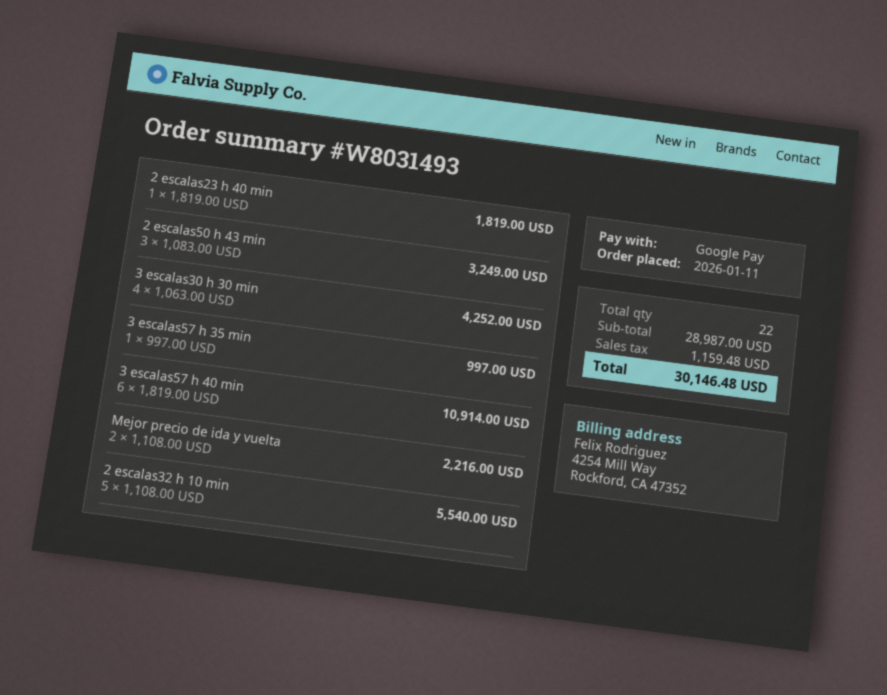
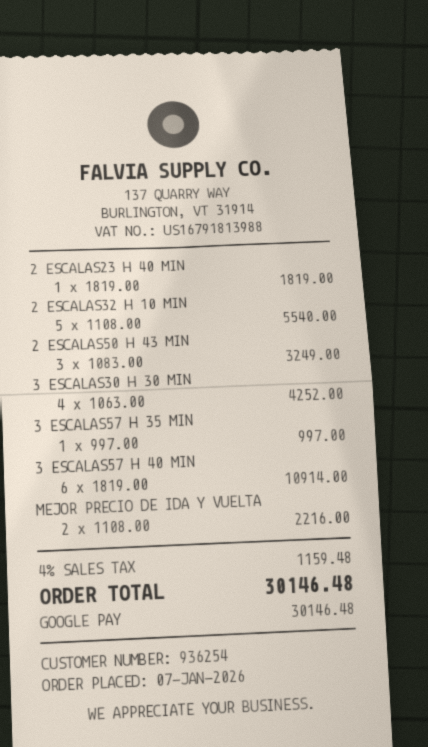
order date: 2026-01-11 -> 2026-01-07

